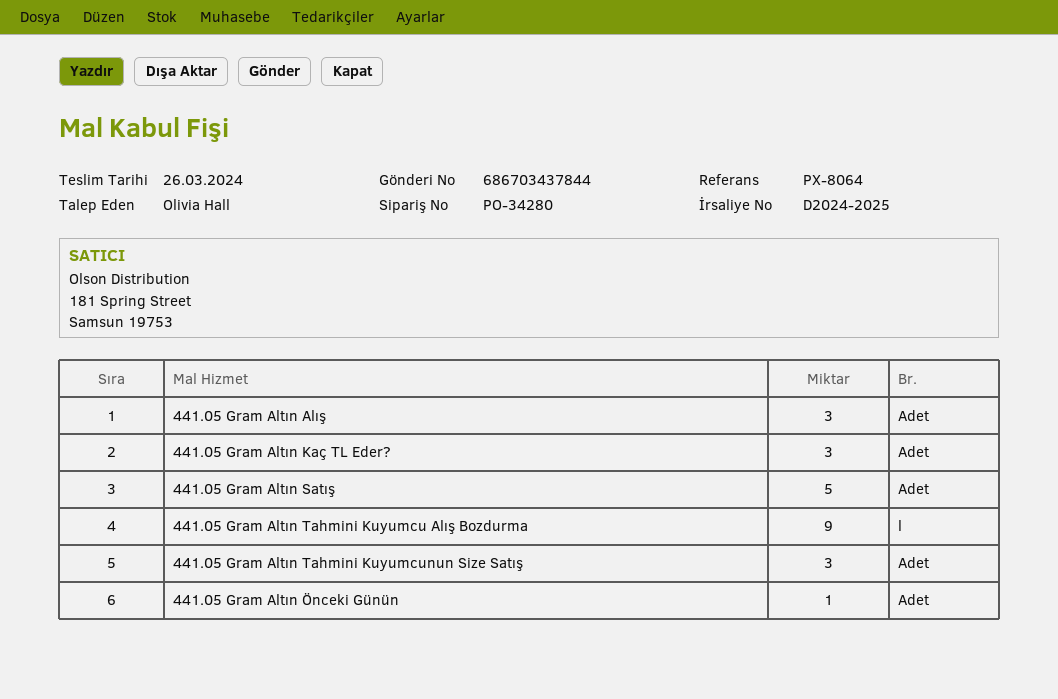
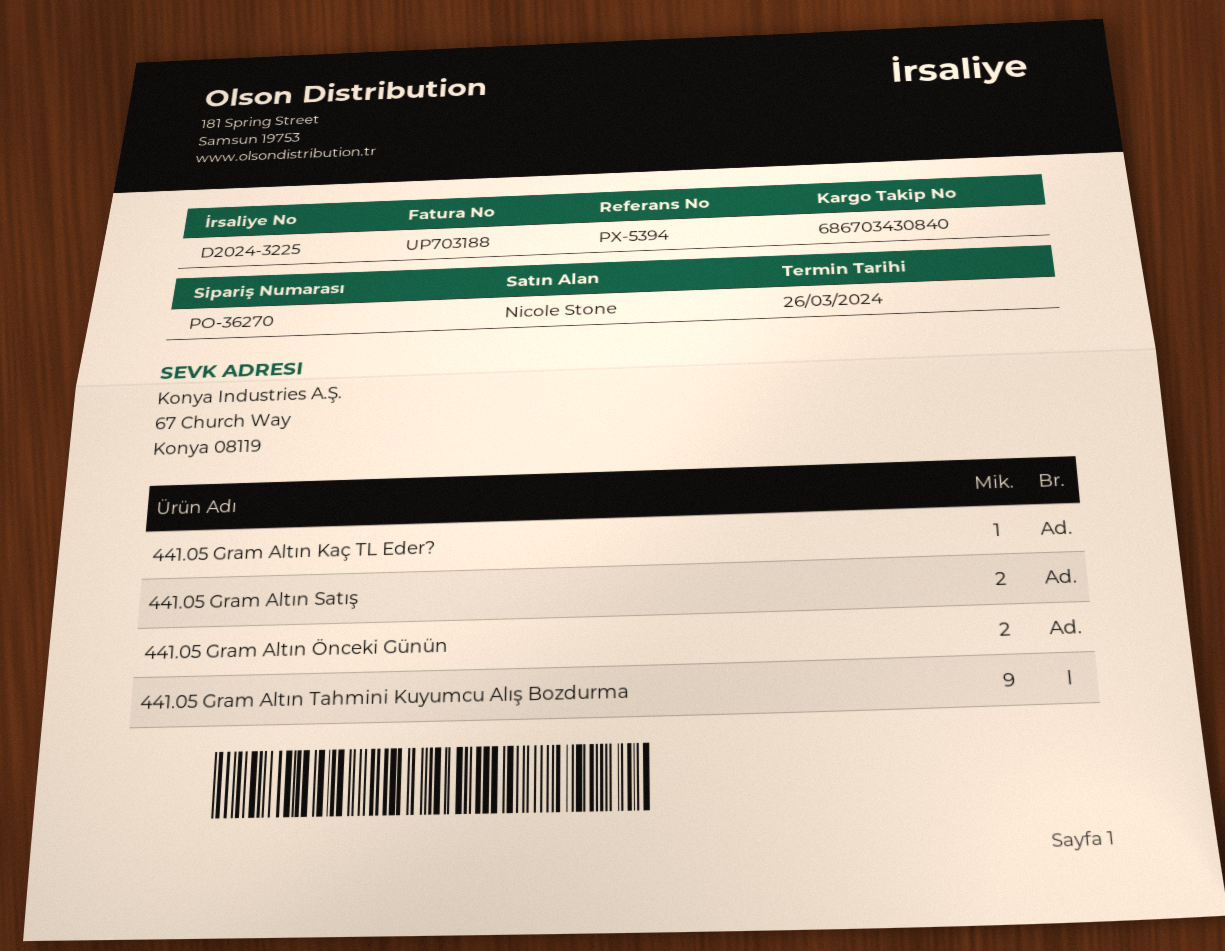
order number: PO-34280 -> PO-36270
delivery note number: D2024-2025 -> D2024-3225
reference: PX-8064 -> PX-5394
ordered by: Olivia Hall -> Nicole Stone
tracking number: 686703437844 -> 686703430840
441.05 Gram Altın Alış: 3 -> none
441.05 Gram Altın Kaç TL Eder?: 3 -> 1
441.05 Gram Altın Satış: 5 -> 2
441.05 Gram Altın Tahmini Kuyumcunun Size Satış: 3 -> none
441.05 Gram Altın Önceki Günün: 1 -> 2

